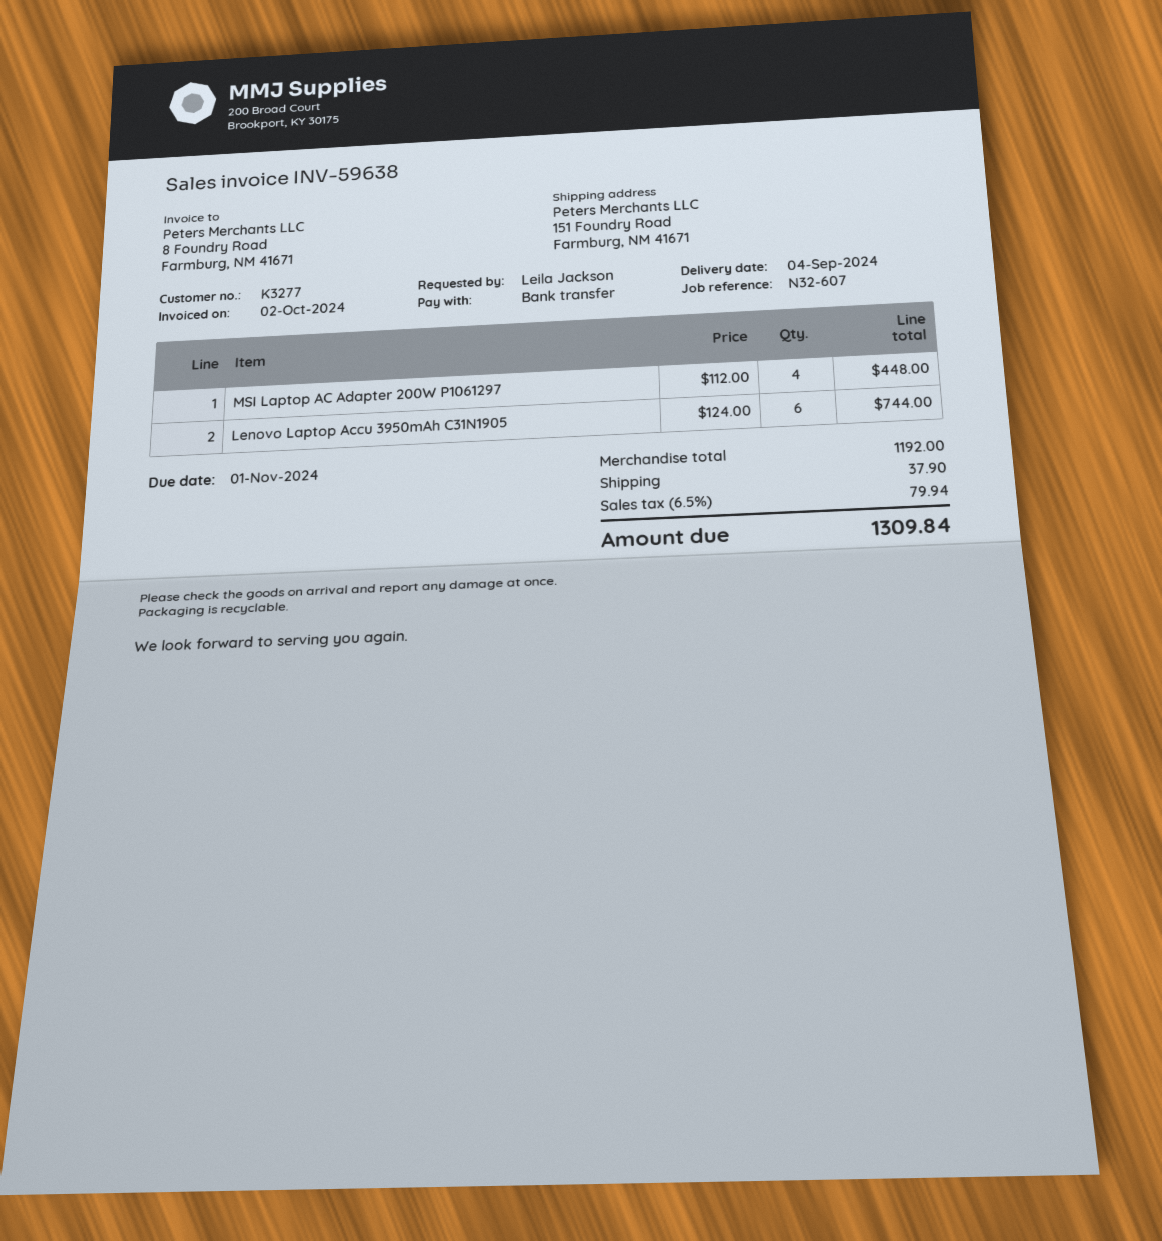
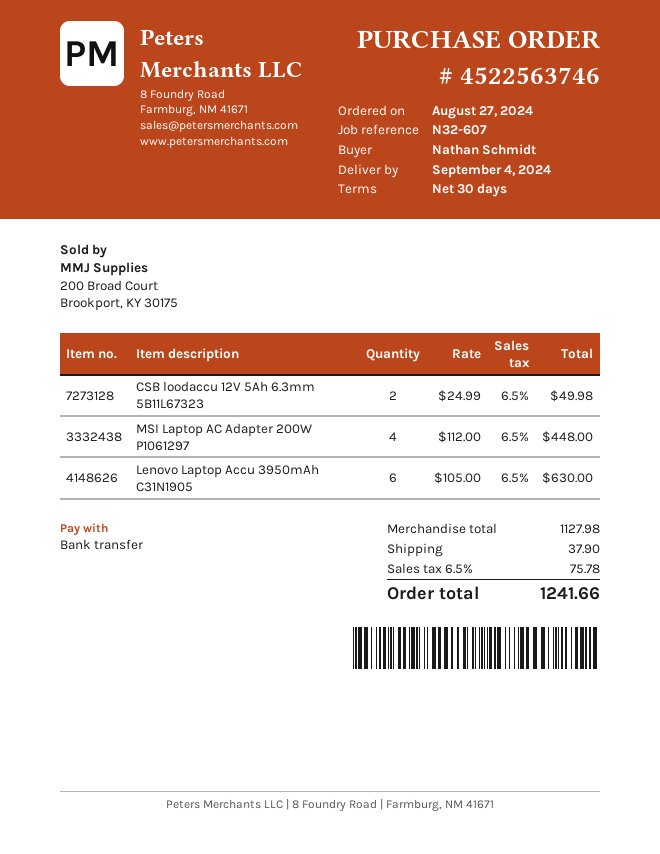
ordered by: Leila Jackson -> Nathan Schmidt
Lenovo Laptop Accu 3950mAh C31N1905: 6 x 124.00 = 744.00 -> 6 x 105.00 = 630.00
CSB loodaccu 12V 5Ah 6.3mm 5B11L67323: none -> 2 x 24.99 = 49.98
subtotal: 1192.00 -> 1127.98
tax: 6.5% = 79.94 -> 6.5% = 75.78
total: 1309.84 -> 1241.66

